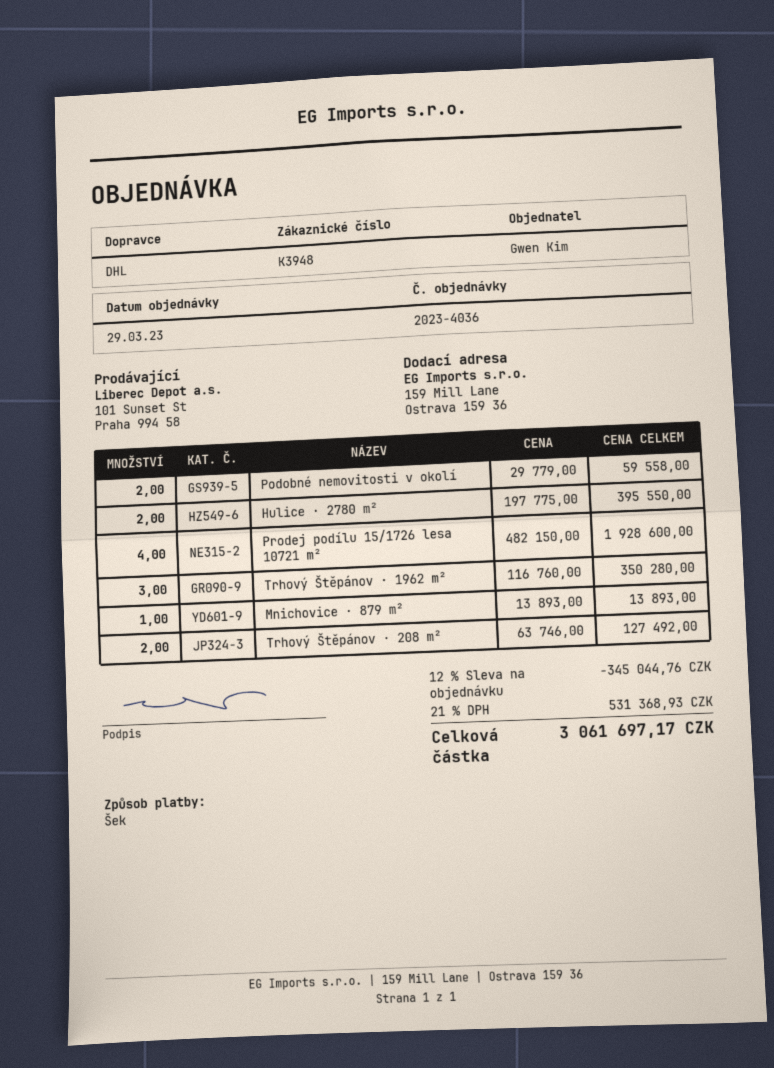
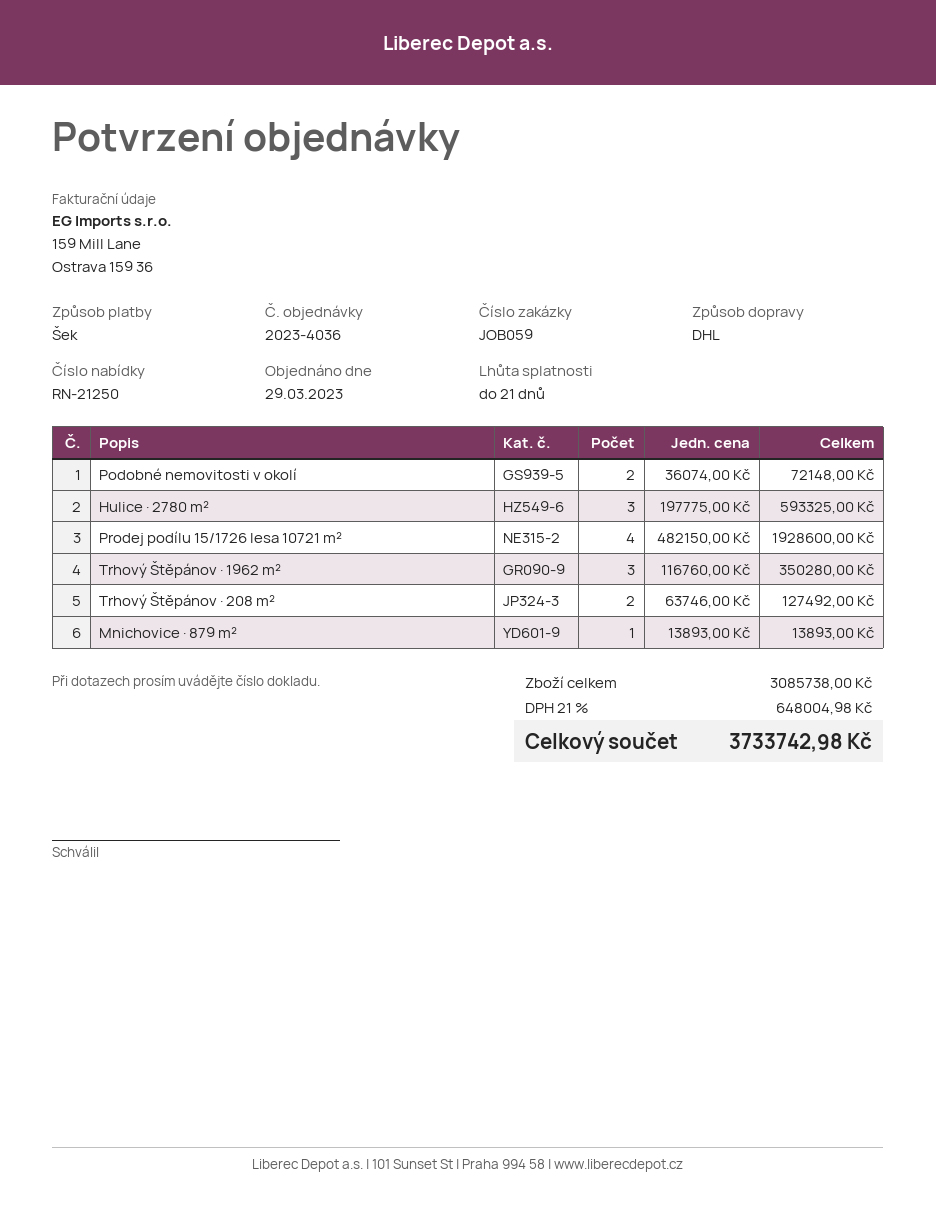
Podobné nemovitosti v okolí: 2 x 29779.00 = 59558.00 -> 2 x 36074.00 = 72148.00
Hulice · 2780 m²: 2 x 197775.00 = 395550.00 -> 3 x 197775.00 = 593325.00
discount: 12% = 345044.76 -> none
tax: 21% = 531368.93 -> 21% = 648004.98
total: 3061697.17 -> 3733742.98

